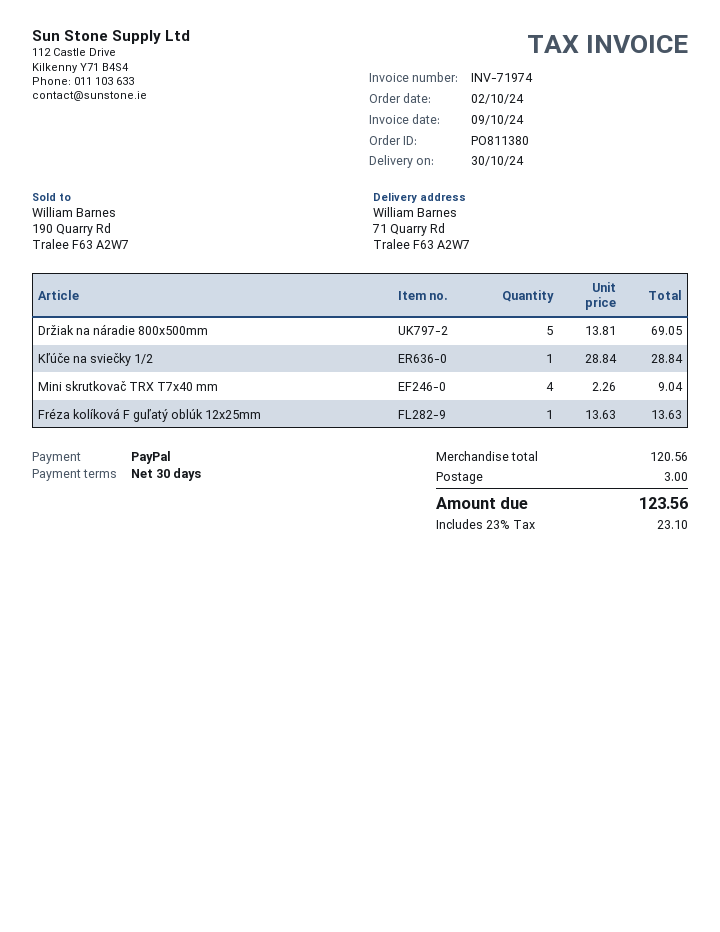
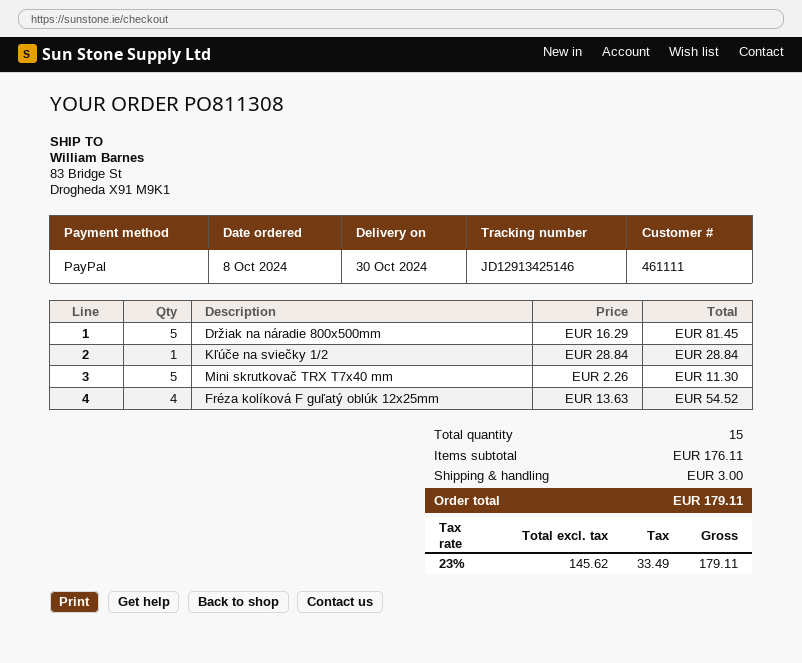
order number: PO811380 -> PO811308
order date: 2024-10-02 -> 2024-10-08
ship to: 71 Quarry Rd, Tralee F63 A2W7 -> 83 Bridge St, Drogheda X91 M9K1
Držiak na náradie 800x500mm: 5 x 13.81 = 69.05 -> 5 x 16.29 = 81.45
Mini skrutkovač TRX T7x40 mm: 4 x 2.26 = 9.04 -> 5 x 2.26 = 11.30
Fréza kolíková F guľatý oblúk 12x25mm: 1 x 13.63 = 13.63 -> 4 x 13.63 = 54.52
subtotal: 120.56 -> 176.11
tax: 23% = 23.10 -> 23% = 33.49
total: 123.56 -> 179.11

